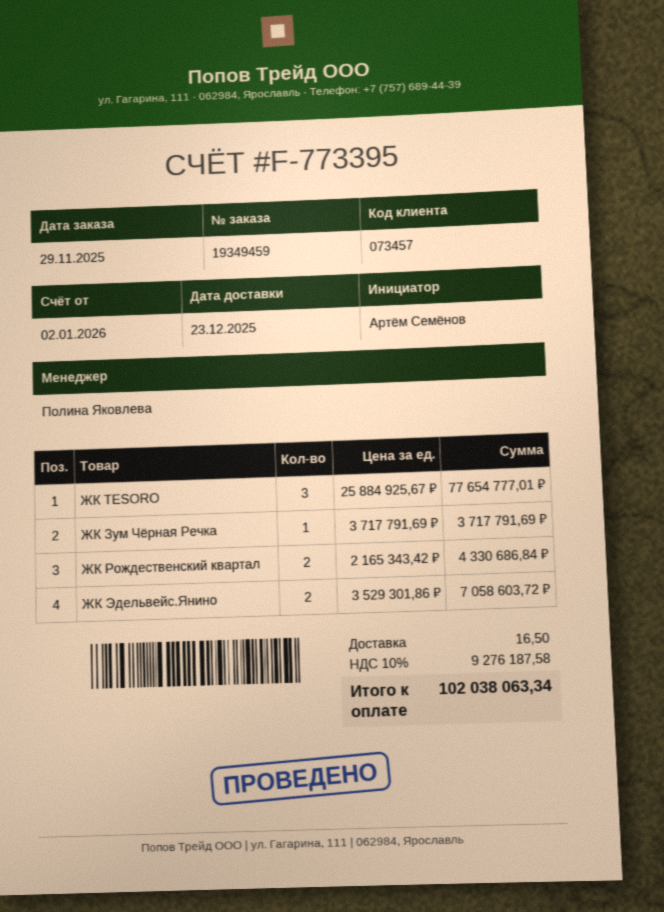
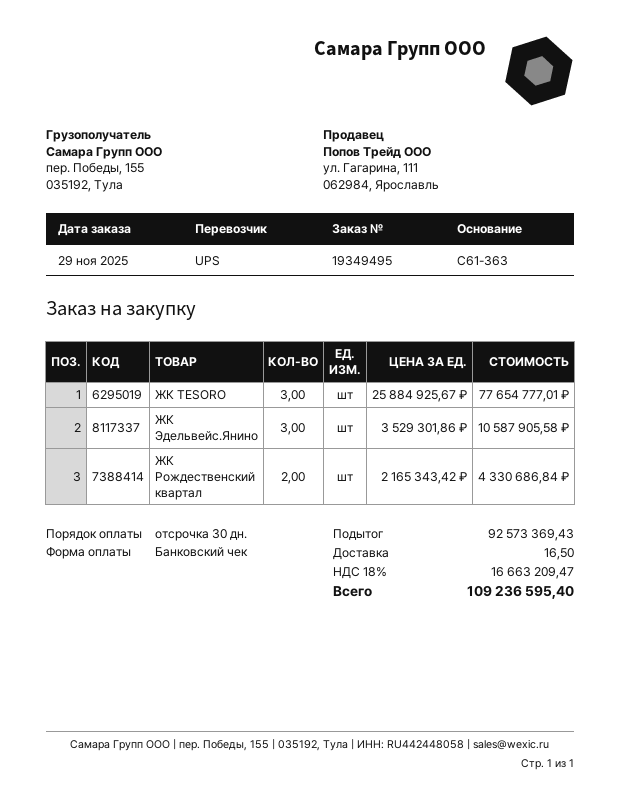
order number: 19349459 -> 19349495
ЖК Зум Чёрная Речка: 1 x 3717791.69 = 3717791.69 -> none
ЖК Эдельвейс.Янино: 2 x 3529301.86 = 7058603.72 -> 3 x 3529301.86 = 10587905.58
tax: 10% = 9276187.58 -> 18% = 16663209.47
total: 102038063.34 -> 109236595.40

